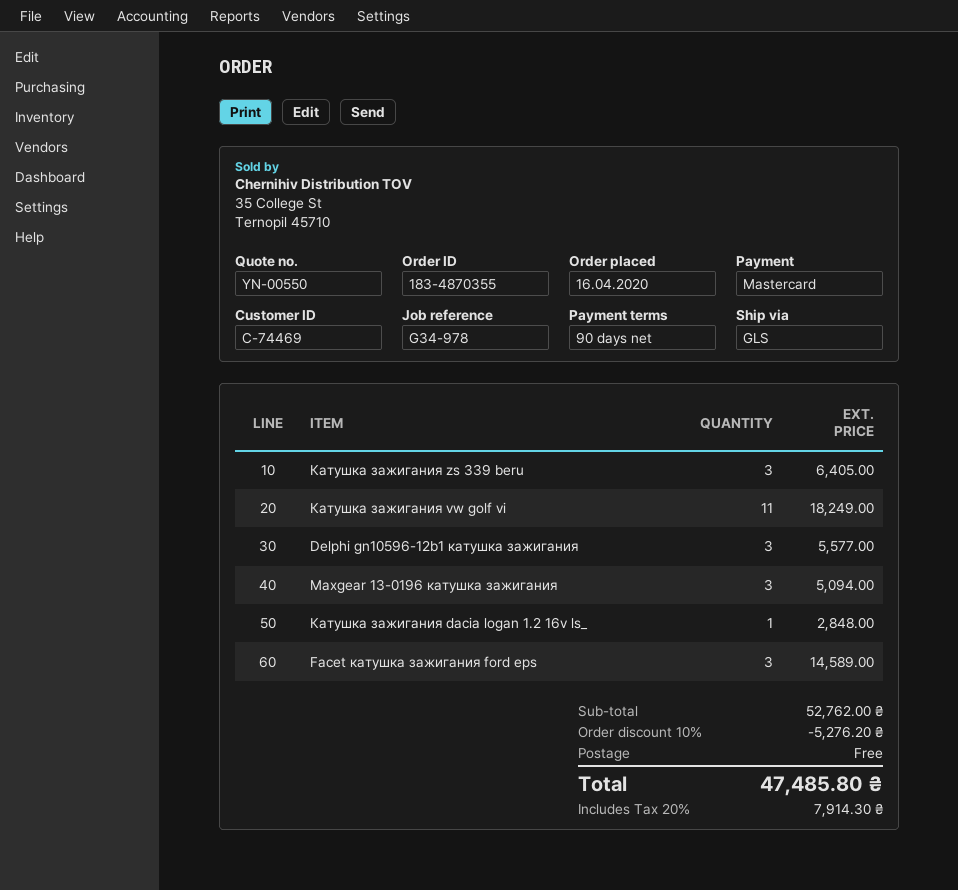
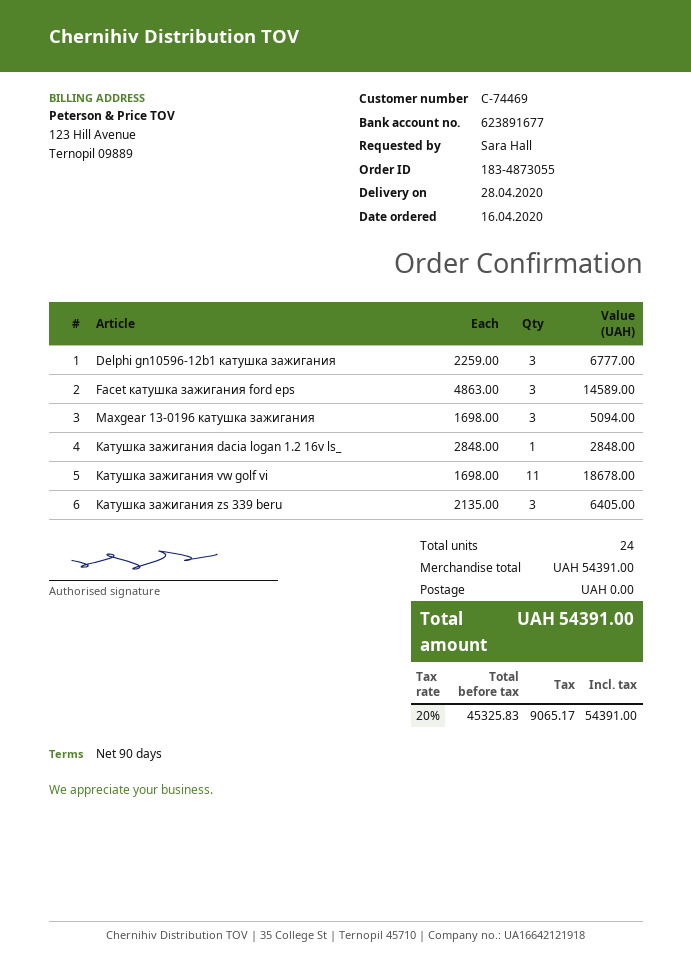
order number: 183-4870355 -> 183-4873055
Катушка зажигания vw golf vi: 11 for 18249.00 -> 11 for 18678.00
Delphi gn10596-12b1 катушка зажигания: 3 for 5577.00 -> 3 for 6777.00
subtotal: 52762.00 -> 54391.00
discount: 10% = 5276.20 -> none
tax: 20% = 7914.30 -> 20% = 9065.17
total: 47485.80 -> 54391.00

